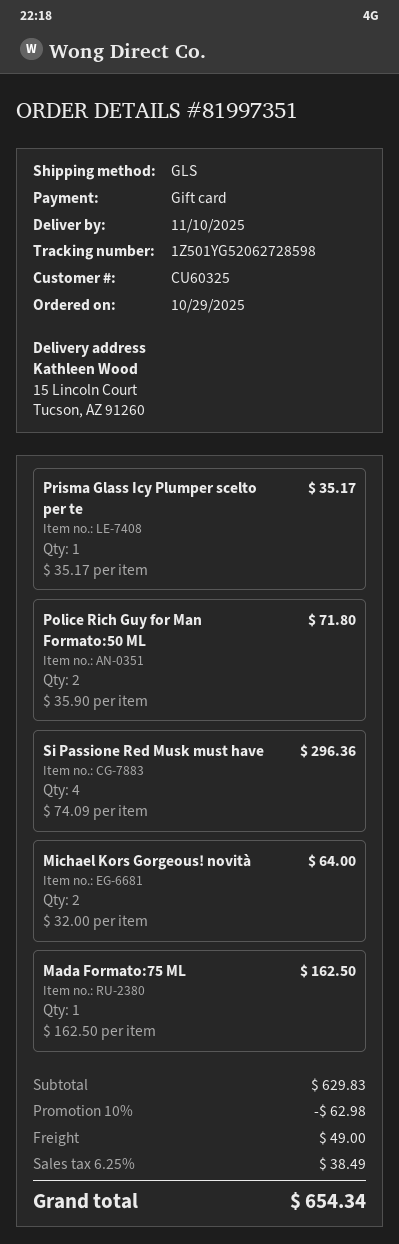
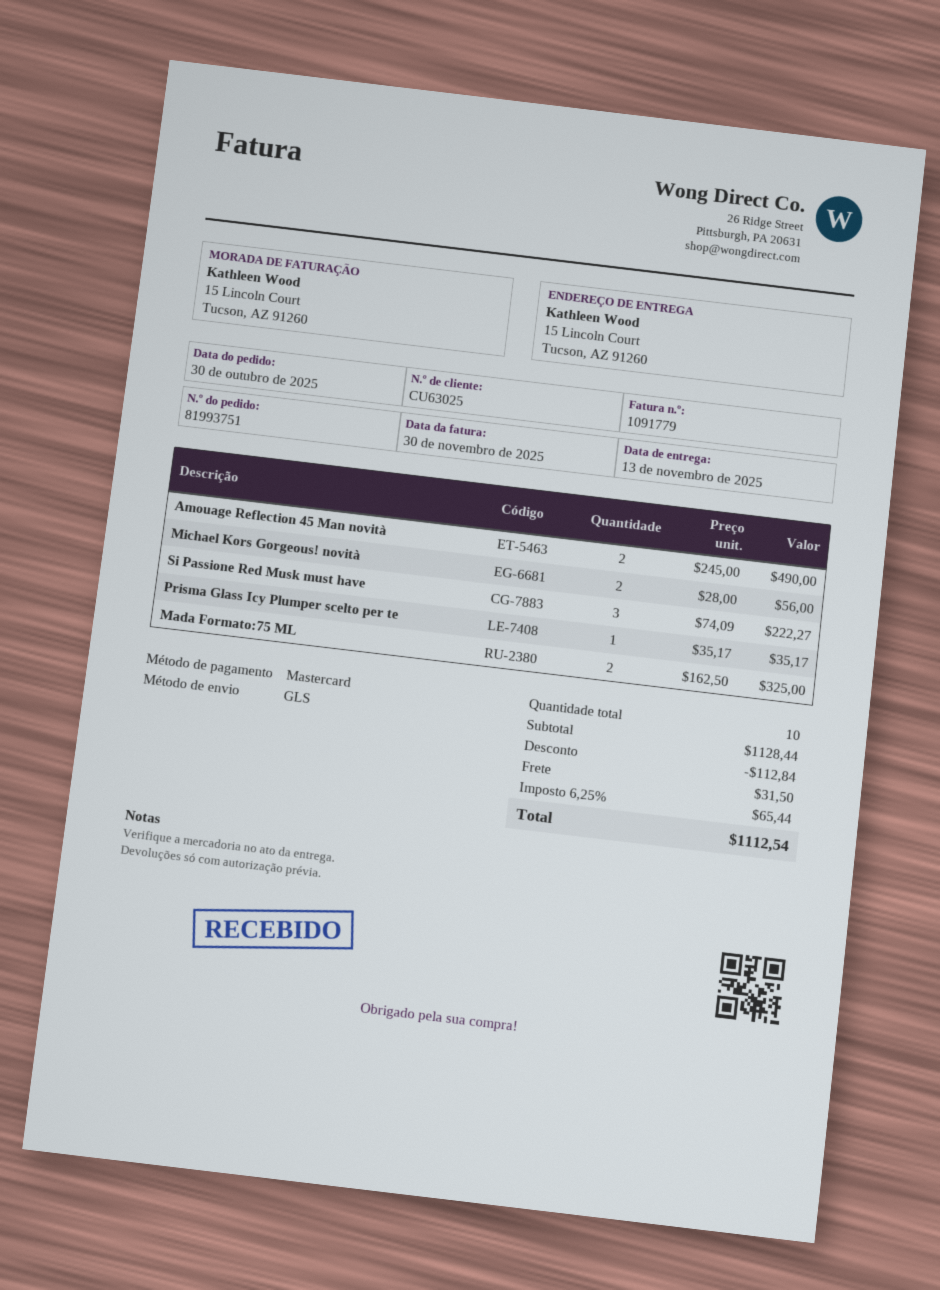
order number: 81997351 -> 81993751
order date: 2025-10-29 -> 2025-10-30
delivery date: 2025-11-10 -> 2025-11-13
customer number: CU60325 -> CU63025
payment method: gift card -> Mastercard
Police Rich Guy for Man Formato:50 ML: 2 x 35.90 = 71.80 -> none
Si Passione Red Musk must have: 4 x 74.09 = 296.36 -> 3 x 74.09 = 222.27
Michael Kors Gorgeous! novità: 2 x 32.00 = 64.00 -> 2 x 28.00 = 56.00
Mada Formato:75 ML: 1 x 162.50 = 162.50 -> 2 x 162.50 = 325.00
Amouage Reflection 45 Man novità: none -> 2 x 245.00 = 490.00
subtotal: 629.83 -> 1128.44
discount: 62.98 -> 112.84
shipping: 49.00 -> 31.50
tax: 6.25% = 38.49 -> 6.25% = 65.44
total: 654.34 -> 1112.54

